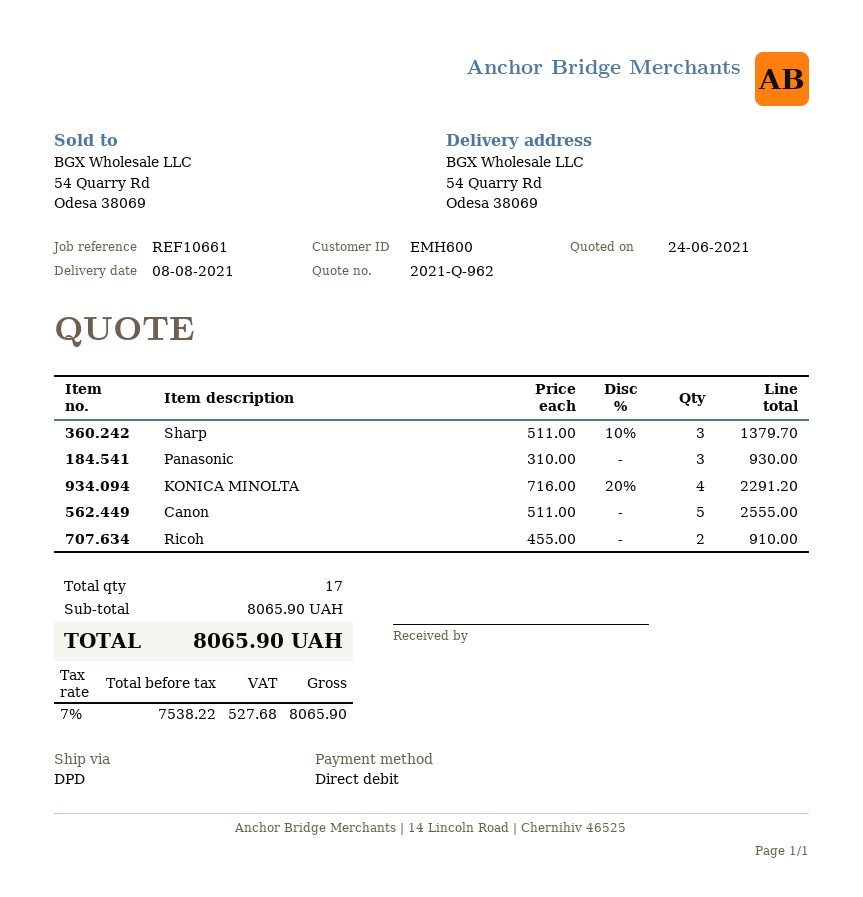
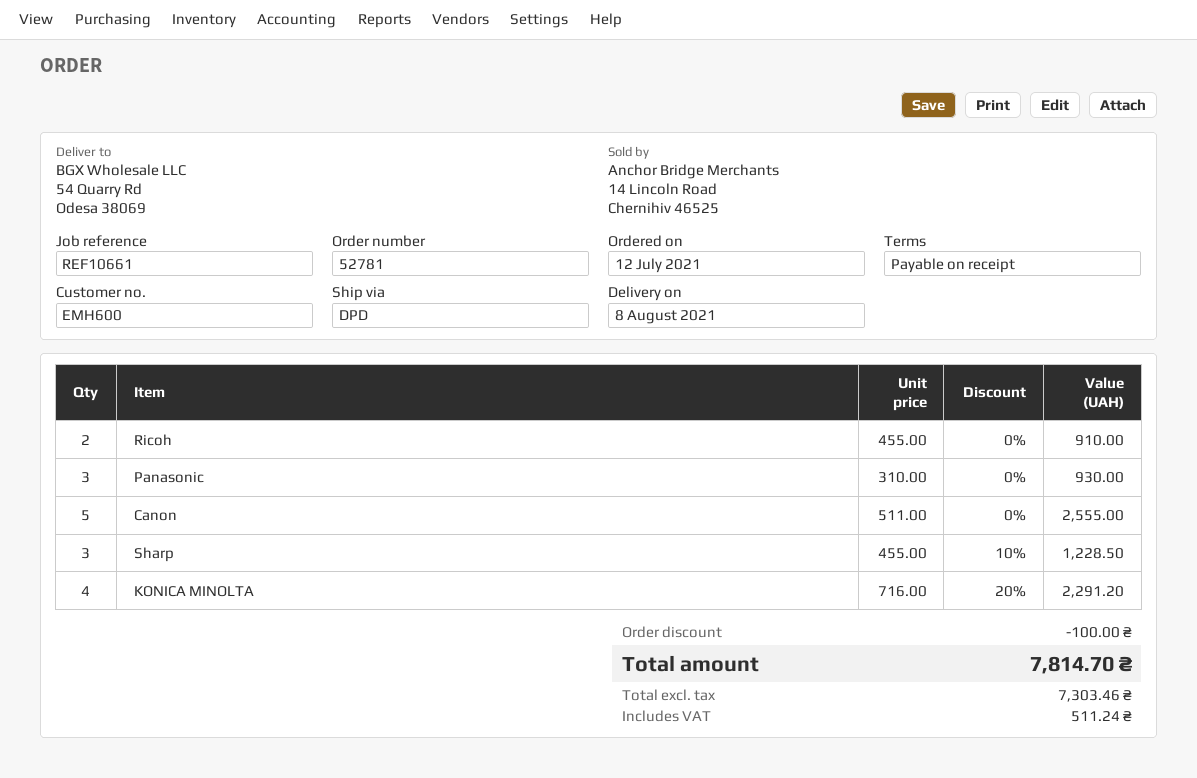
Sharp: 3 x 511.00 - 10% = 1379.70 -> 3 x 455.00 - 10% = 1228.50
discount: none -> 100.00
net: 7538.22 -> 7303.46
tax: 527.68 -> 511.24
total: 8065.90 -> 7814.70

